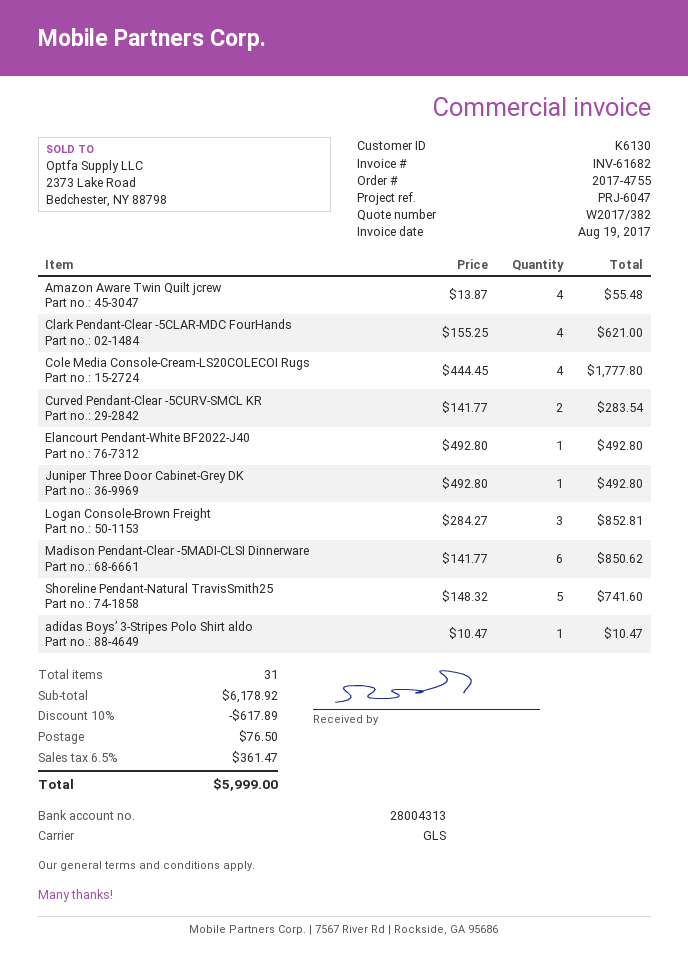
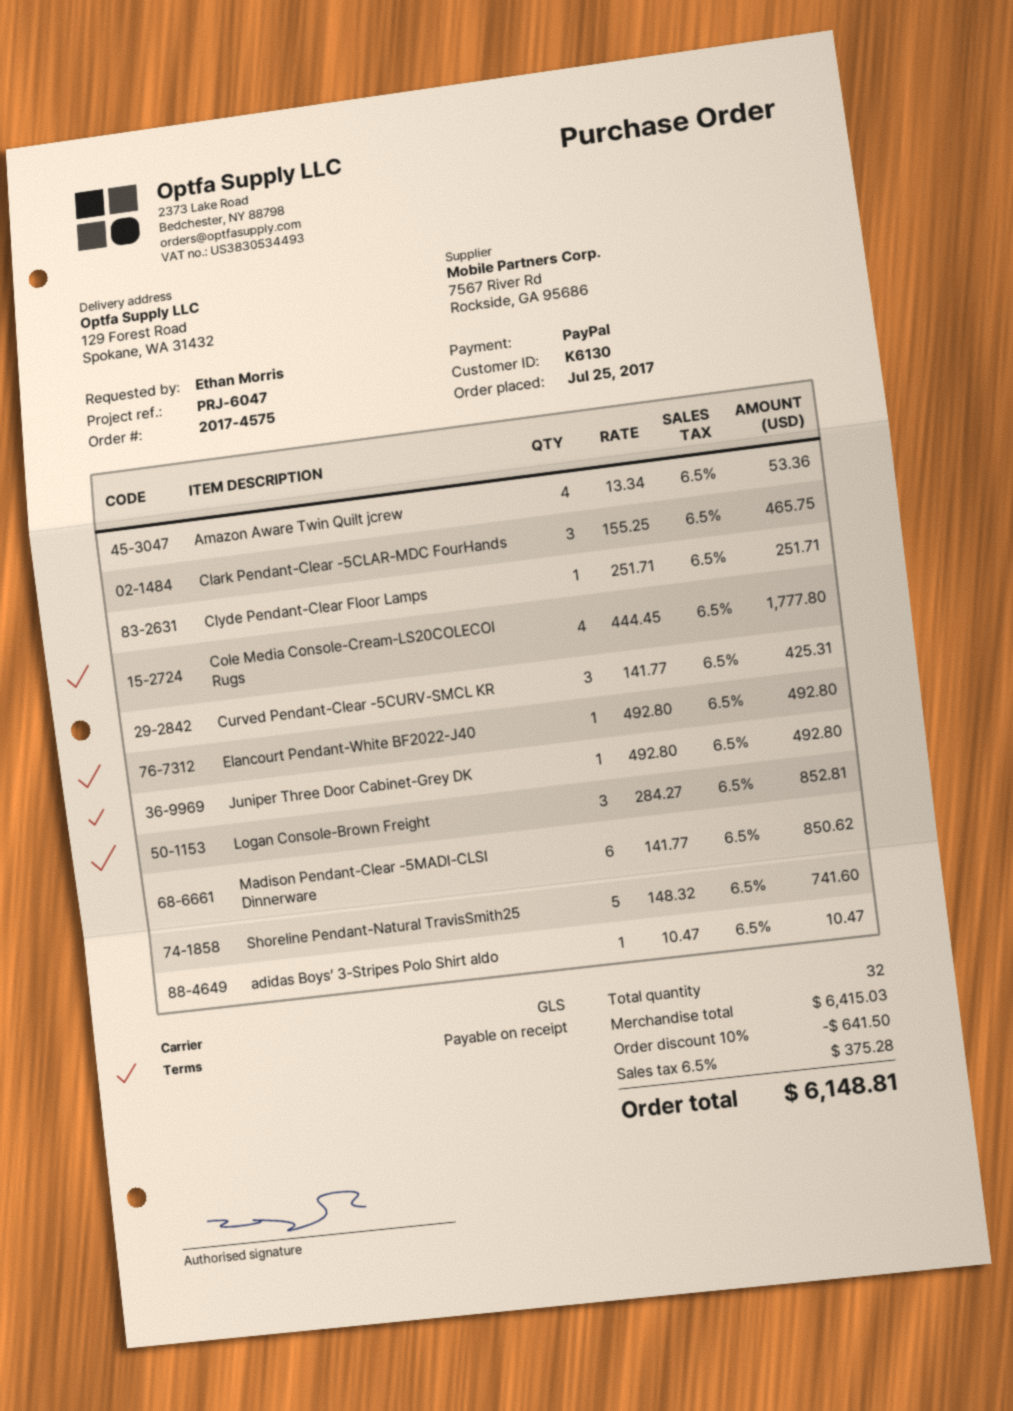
order number: 2017-4755 -> 2017-4575
Amazon Aware Twin Quilt jcrew: 4 x 13.87 = 55.48 -> 4 x 13.34 = 53.36
Clark Pendant-Clear -5CLAR-MDC FourHands: 4 x 155.25 = 621.00 -> 3 x 155.25 = 465.75
Curved Pendant-Clear -5CURV-SMCL KR: 2 x 141.77 = 283.54 -> 3 x 141.77 = 425.31
Clyde Pendant-Clear Floor Lamps: none -> 1 x 251.71 = 251.71
total quantity: 31 -> 32
subtotal: 6178.92 -> 6415.03
discount: 10% = 617.89 -> 10% = 641.50
shipping: 76.50 -> none
tax: 6.5% = 361.47 -> 6.5% = 375.28
total: 5999.00 -> 6148.81

